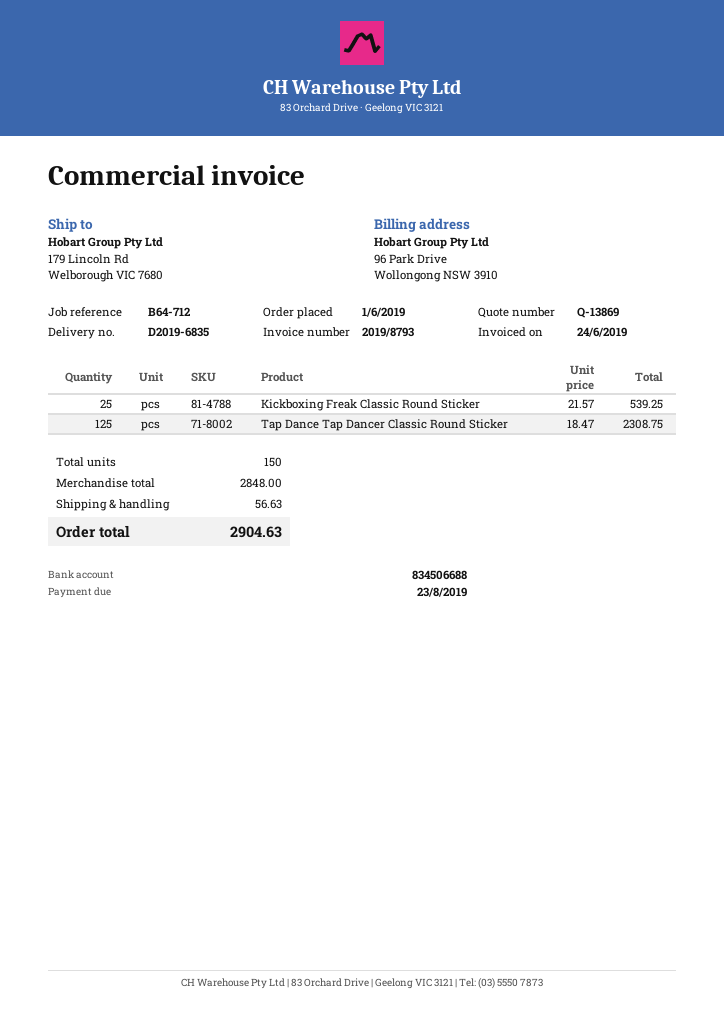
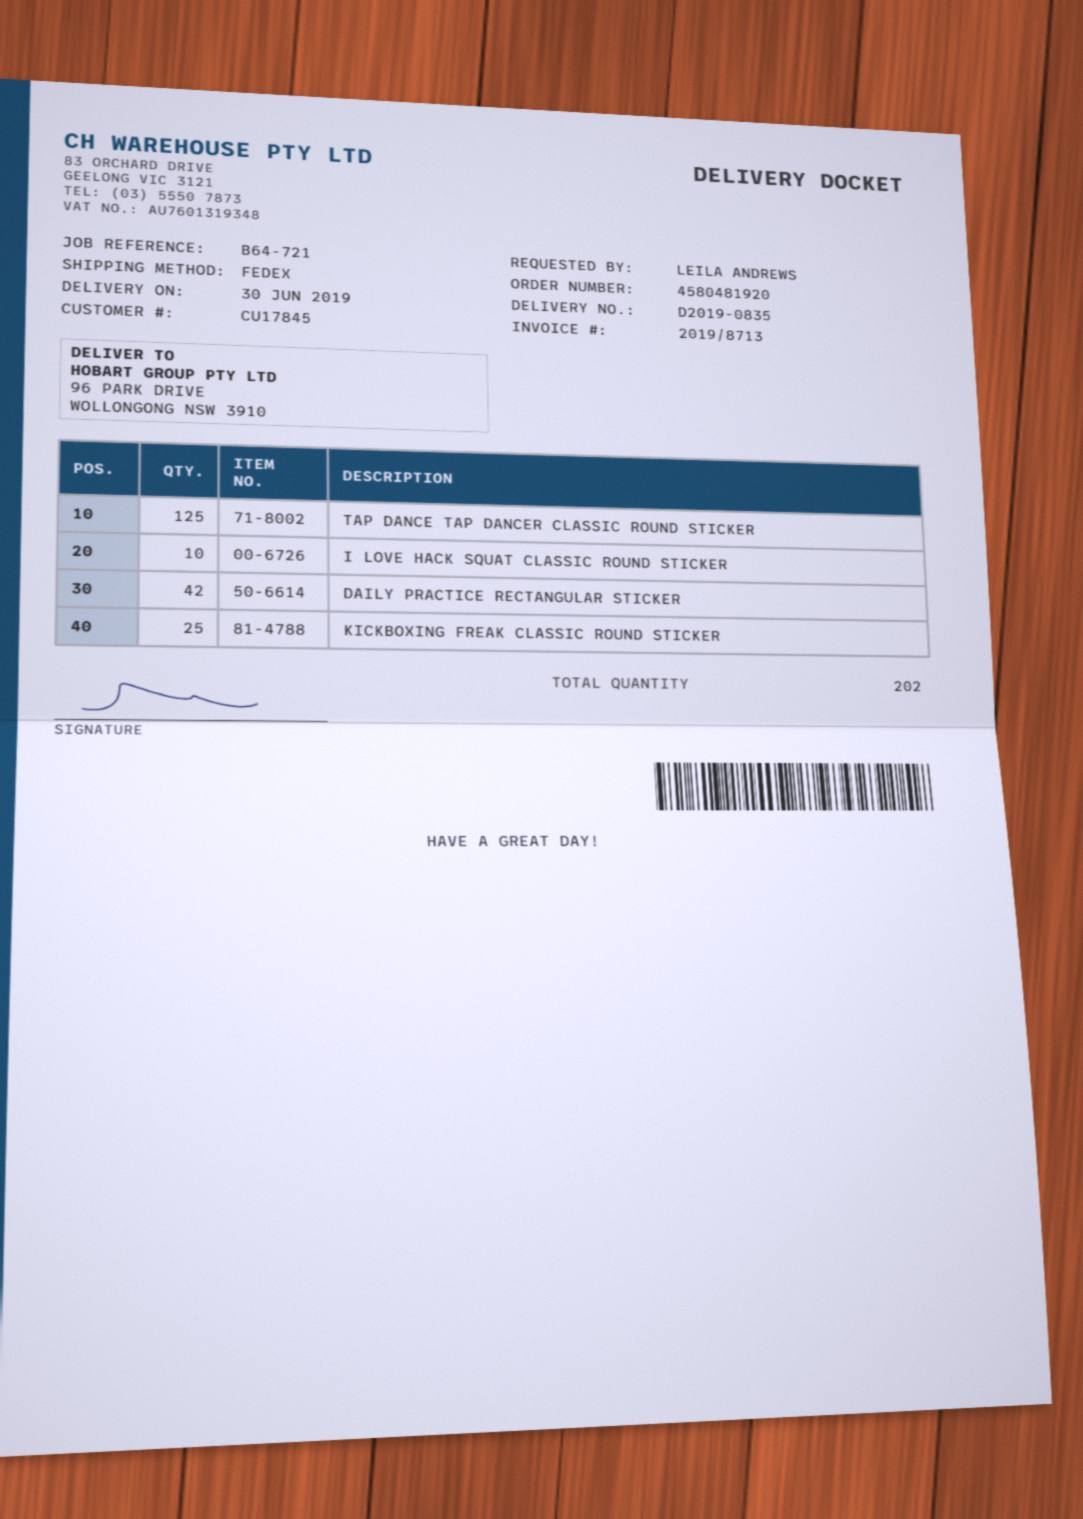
delivery note number: D2019-6835 -> D2019-0835
invoice number: 2019/8793 -> 2019/8713
reference: B64-712 -> B64-721
ship to: 179 Lincoln Rd, Welborough VIC 7680 -> 96 PARK DRIVE, WOLLONGONG NSW 3910
I LOVE HACK SQUAT CLASSIC ROUND STICKER: none -> 10
DAILY PRACTICE RECTANGULAR STICKER: none -> 42
total quantity: 150 -> 202

